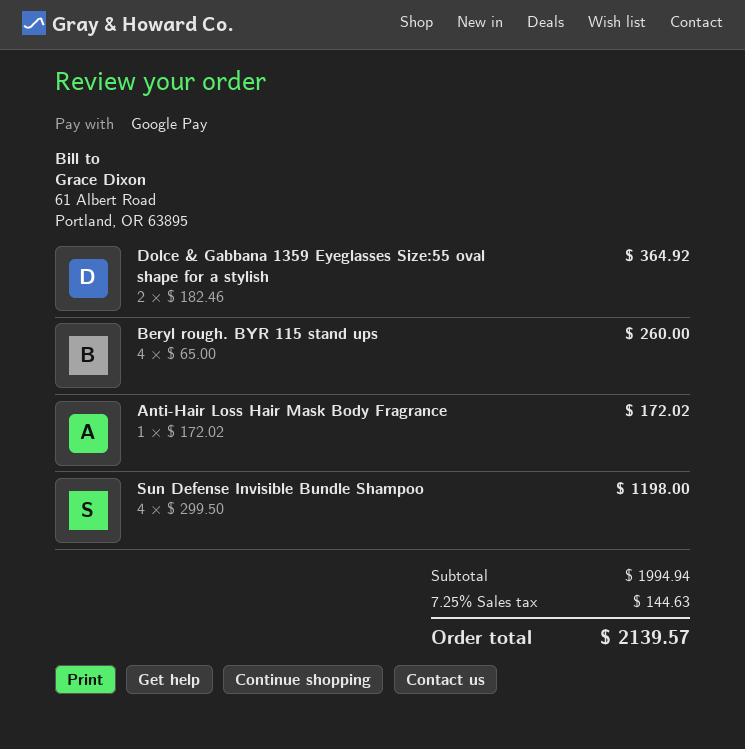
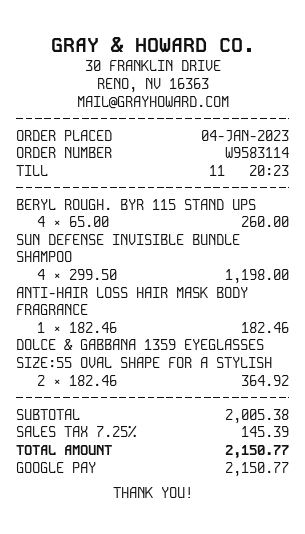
Anti-Hair Loss Hair Mask Body Fragrance: 1 x 172.02 = 172.02 -> 1 x 182.46 = 182.46
subtotal: 1994.94 -> 2005.38
tax: 7.25% = 144.63 -> 7.25% = 145.39
total: 2139.57 -> 2150.77

